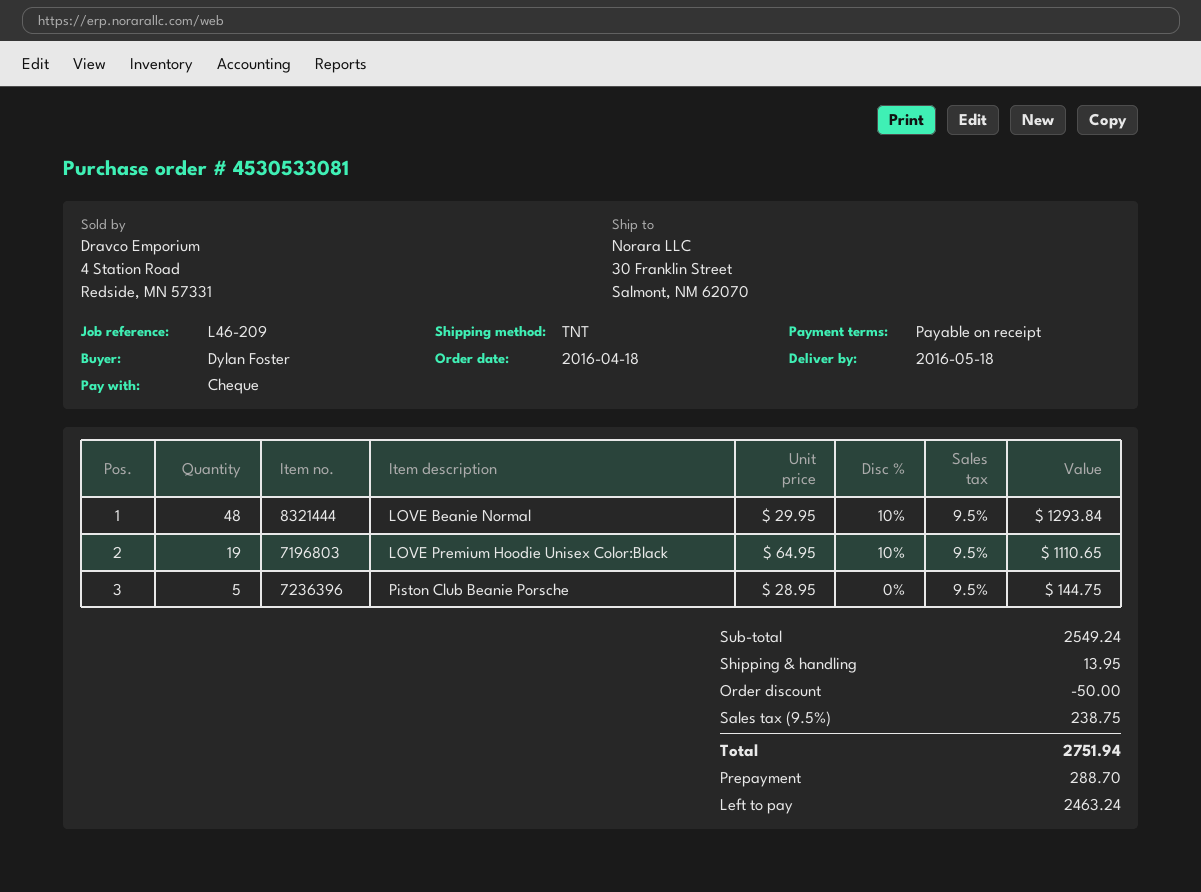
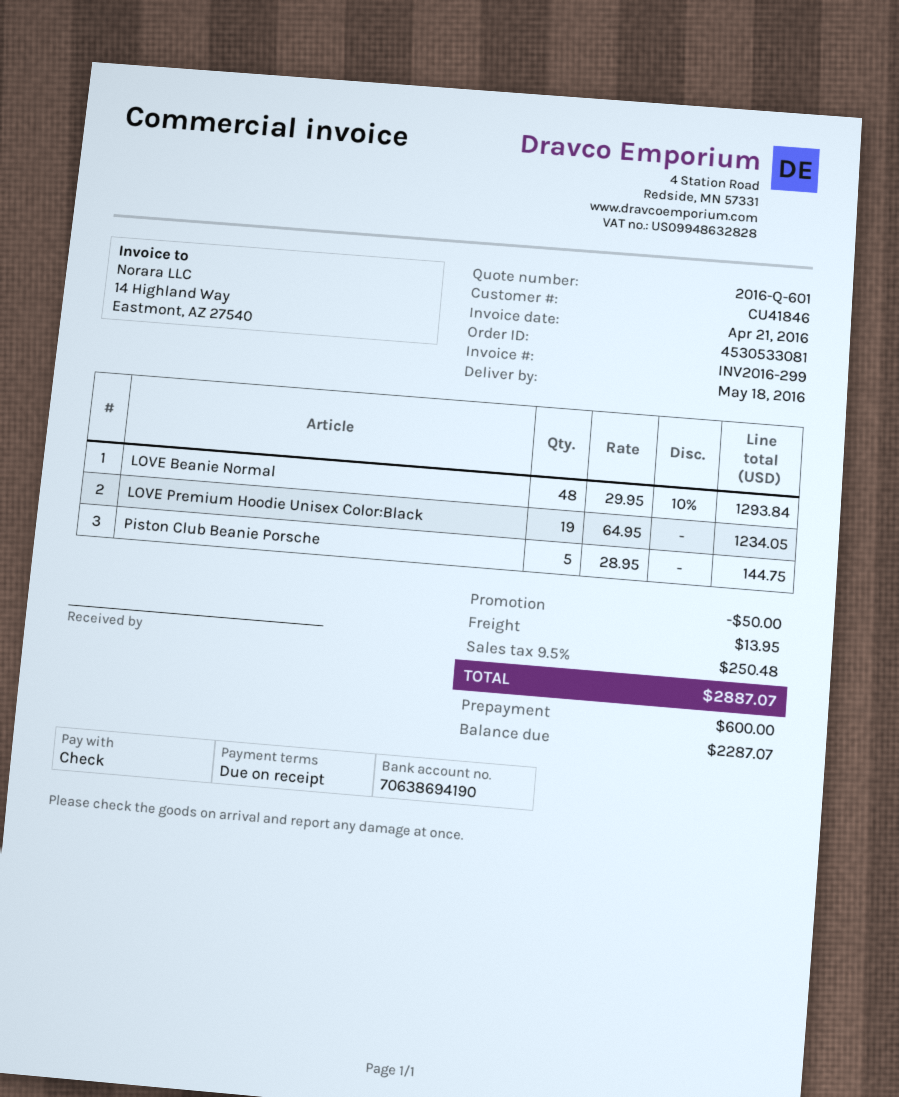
LOVE Premium Hoodie Unisex Color:Black: 19 x 64.95 - 10% = 1110.65 -> 19 x 64.95 = 1234.05
tax: 9.5% = 238.75 -> 9.5% = 250.48
total: 2751.94 -> 2887.07
deposit: 288.70 -> 600.00
balance: 2463.24 -> 2287.07

